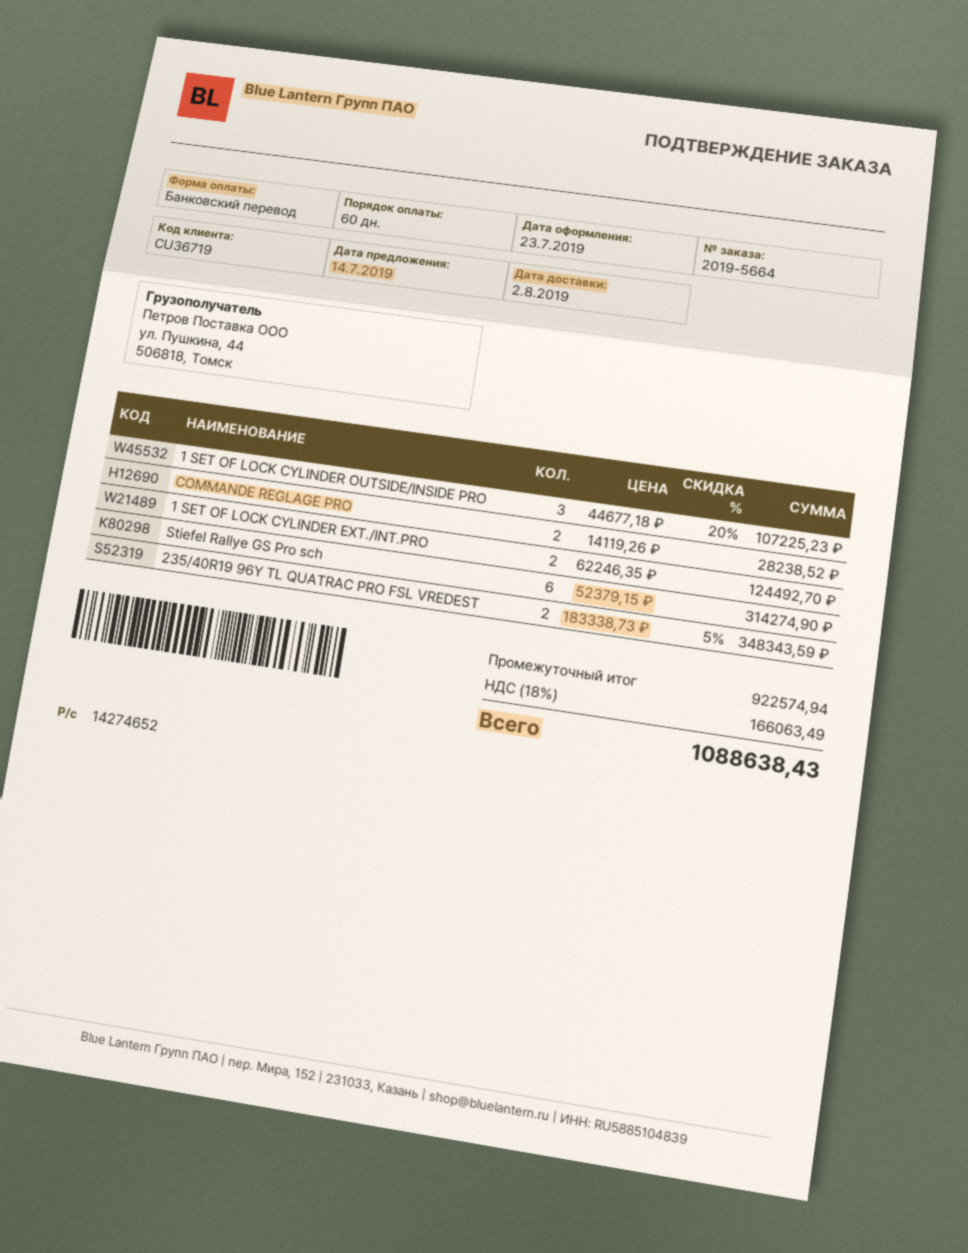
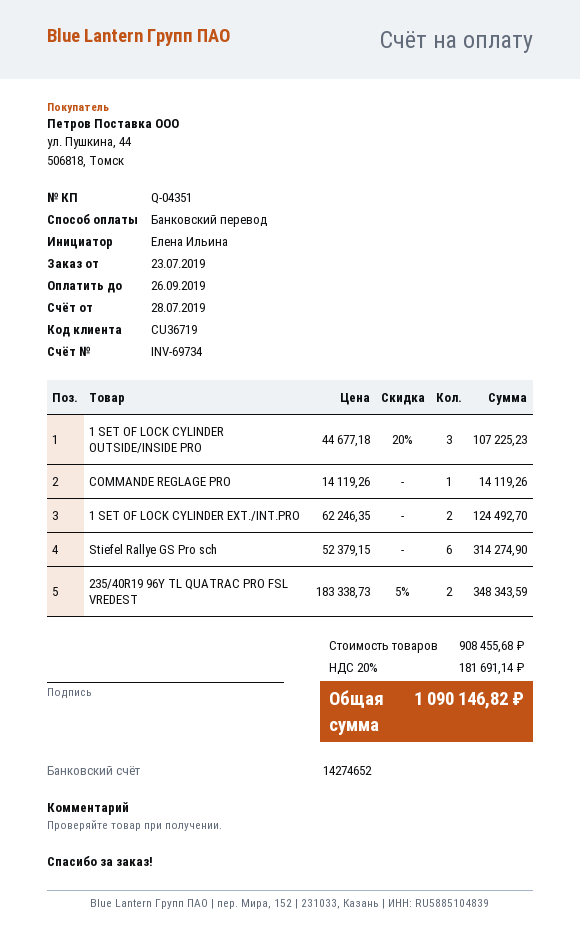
COMMANDE REGLAGE PRO: 2 x 14119.26 = 28238.52 -> 1 x 14119.26 = 14119.26
subtotal: 922574.94 -> 908455.68
tax: 18% = 166063.49 -> 20% = 181691.14
total: 1088638.43 -> 1090146.82

